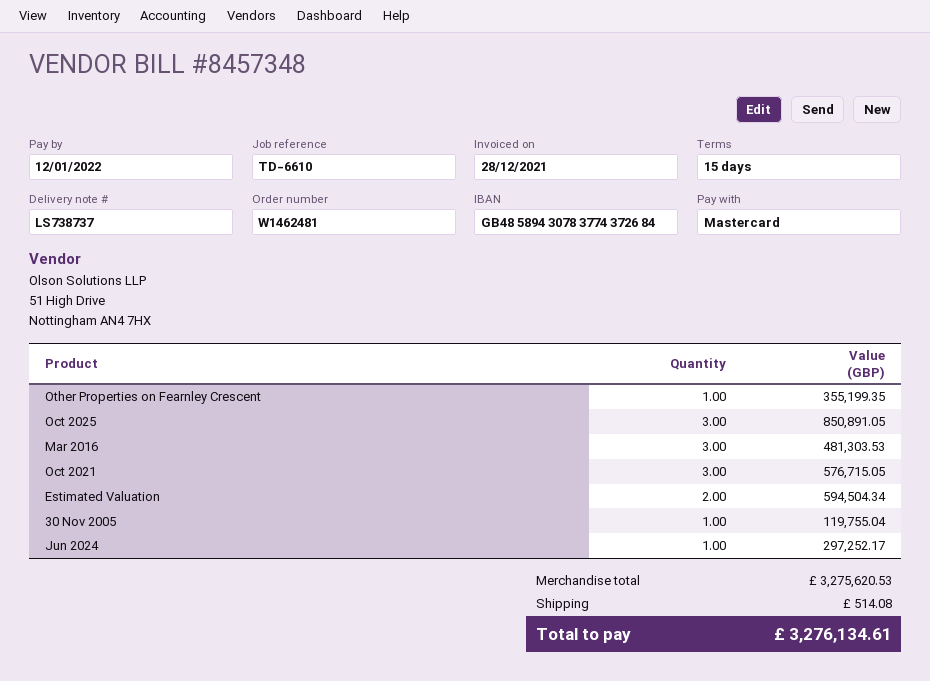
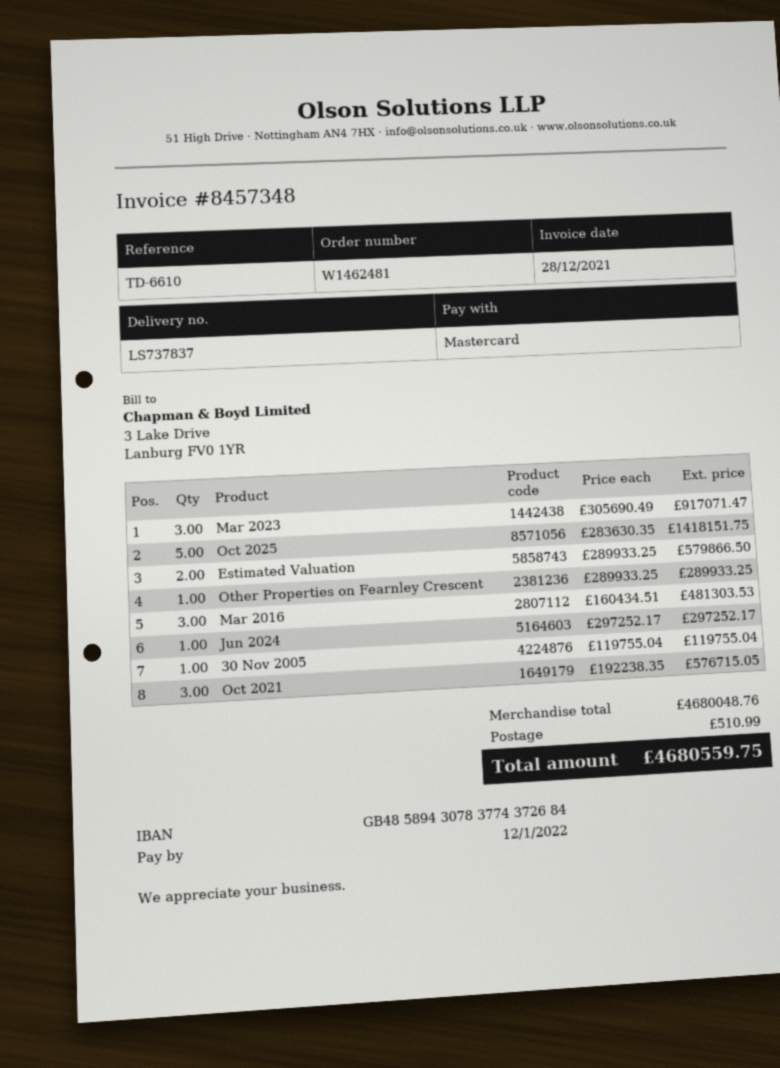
delivery note number: LS738737 -> LS737837
Other Properties on Fearnley Crescent: 1 for 355199.35 -> 1 for 289933.25
Oct 2025: 3 for 850891.05 -> 5 for 1418151.75
Estimated Valuation: 2 for 594504.34 -> 2 for 579866.50
Mar 2023: none -> 3 for 917071.47
subtotal: 3275620.53 -> 4680048.76
shipping: 514.08 -> 510.99
total: 3276134.61 -> 4680559.75

